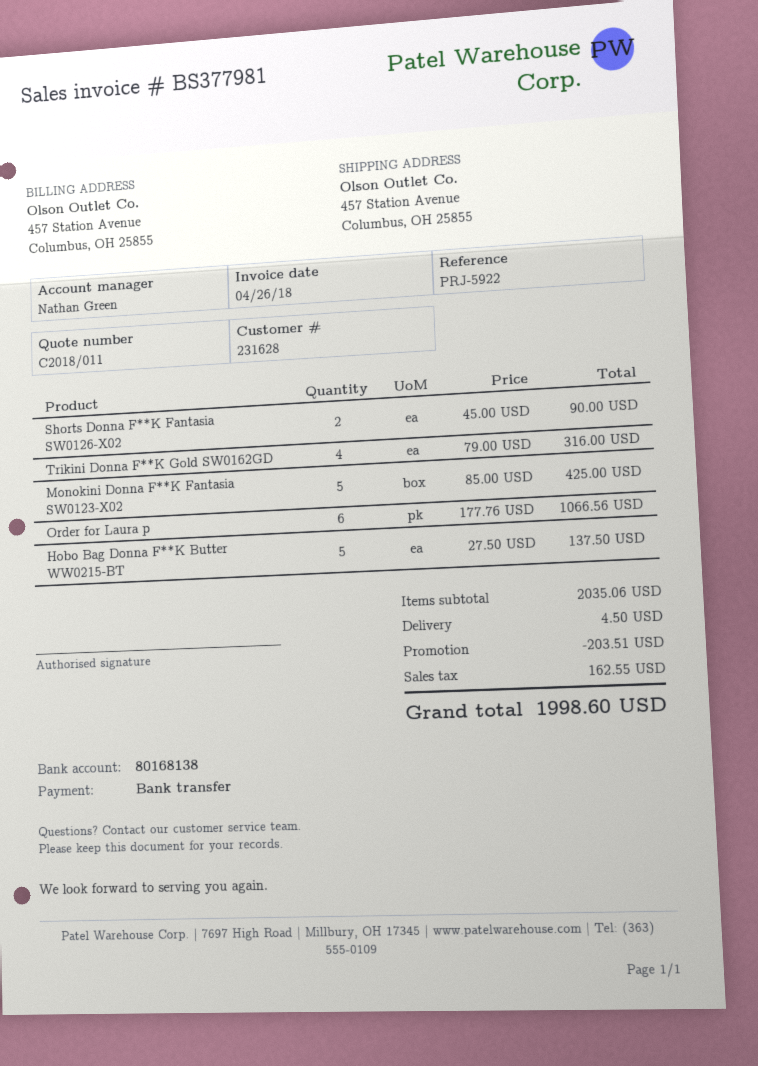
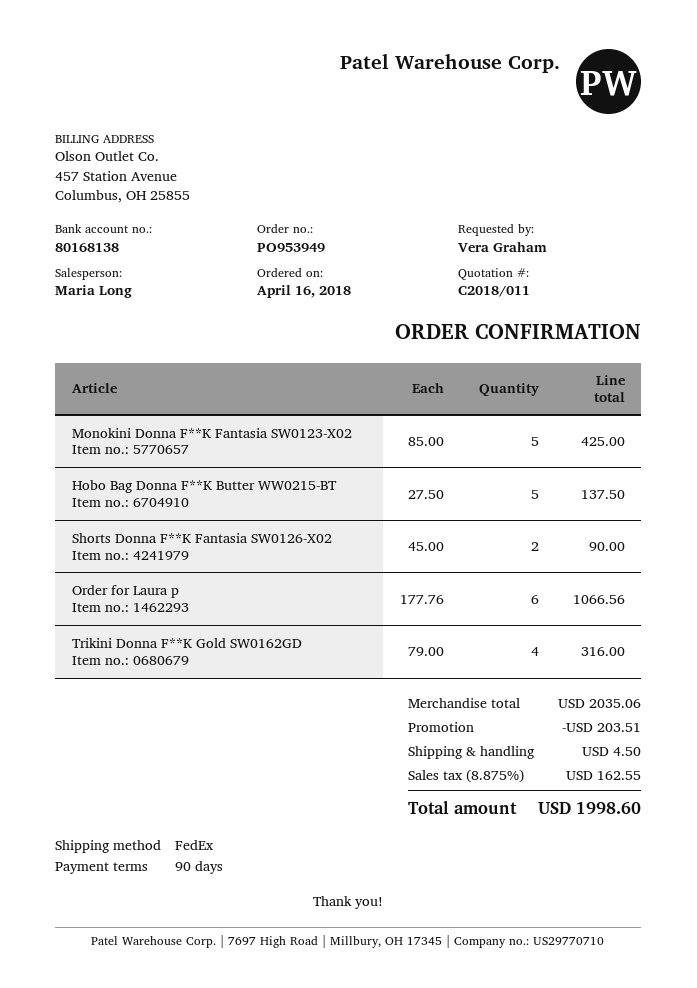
sales rep: Nathan Green -> Maria Long

